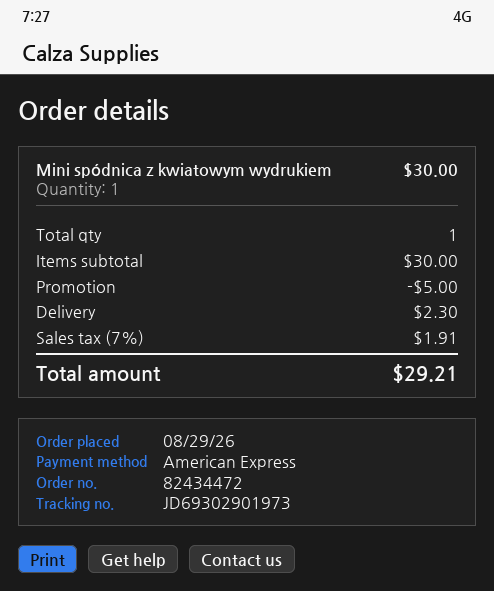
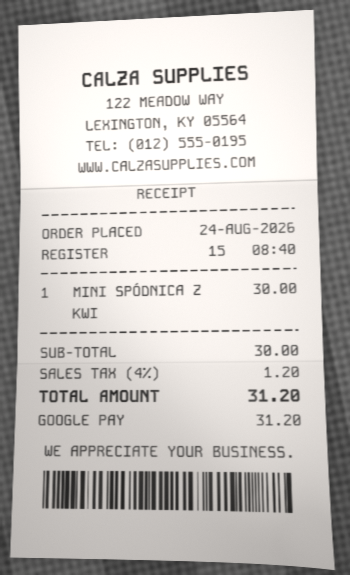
order date: 2026-08-29 -> 2026-08-24
payment method: American Express -> Google Pay
discount: 5.00 -> none
shipping: 2.30 -> none
tax: 7% = 1.91 -> 4% = 1.20
total: 29.21 -> 31.20

